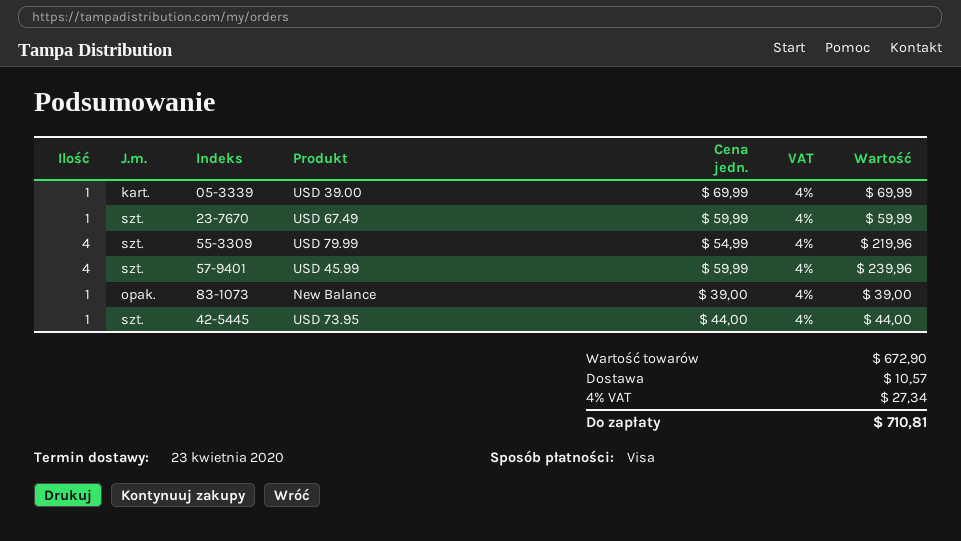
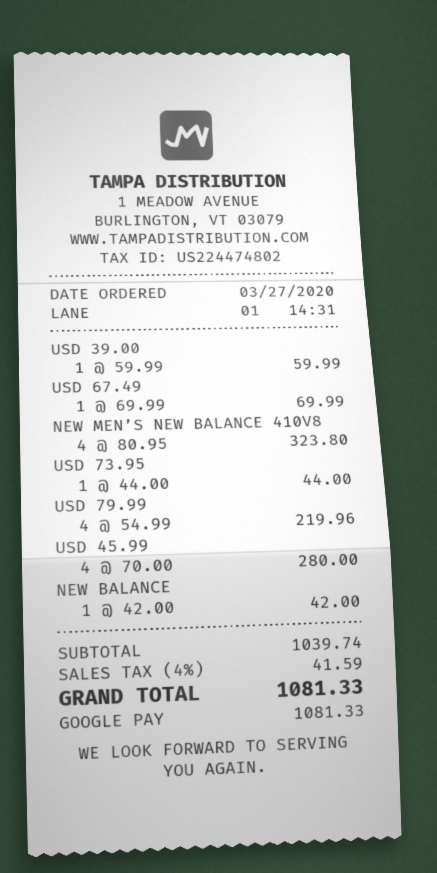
payment method: Visa -> Google Pay
USD 39.00: 1 x 69.99 = 69.99 -> 1 x 59.99 = 59.99
USD 67.49: 1 x 59.99 = 59.99 -> 1 x 69.99 = 69.99
USD 45.99: 4 x 59.99 = 239.96 -> 4 x 70.00 = 280.00
New Balance: 1 x 39.00 = 39.00 -> 1 x 42.00 = 42.00
NEW MEN’S NEW BALANCE 410V8: none -> 4 x 80.95 = 323.80
subtotal: 672.90 -> 1039.74
shipping: 10.57 -> none
tax: 4% = 27.34 -> 4% = 41.59
total: 710.81 -> 1081.33

